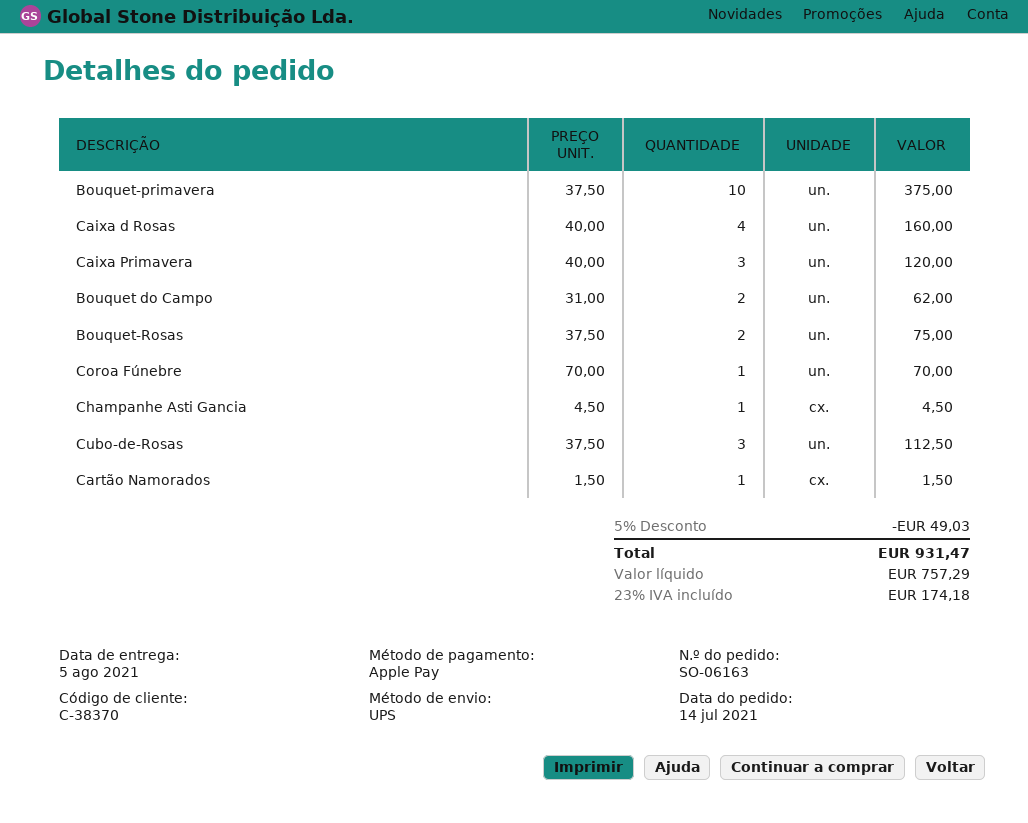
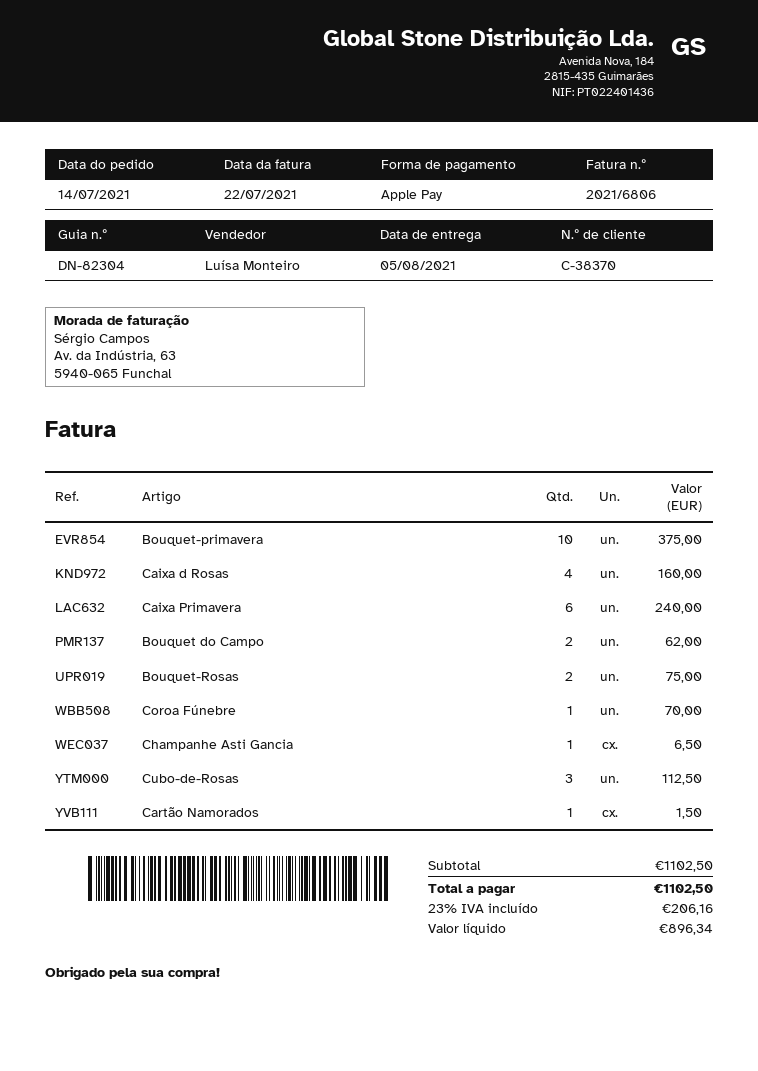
Caixa Primavera: 3 for 120.00 -> 6 for 240.00
Champanhe Asti Gancia: 1 for 4.50 -> 1 for 6.50
discount: 5% = 49.03 -> none
net: 757.29 -> 896.34
tax: 23% = 174.18 -> 23% = 206.16
total: 931.47 -> 1102.50

